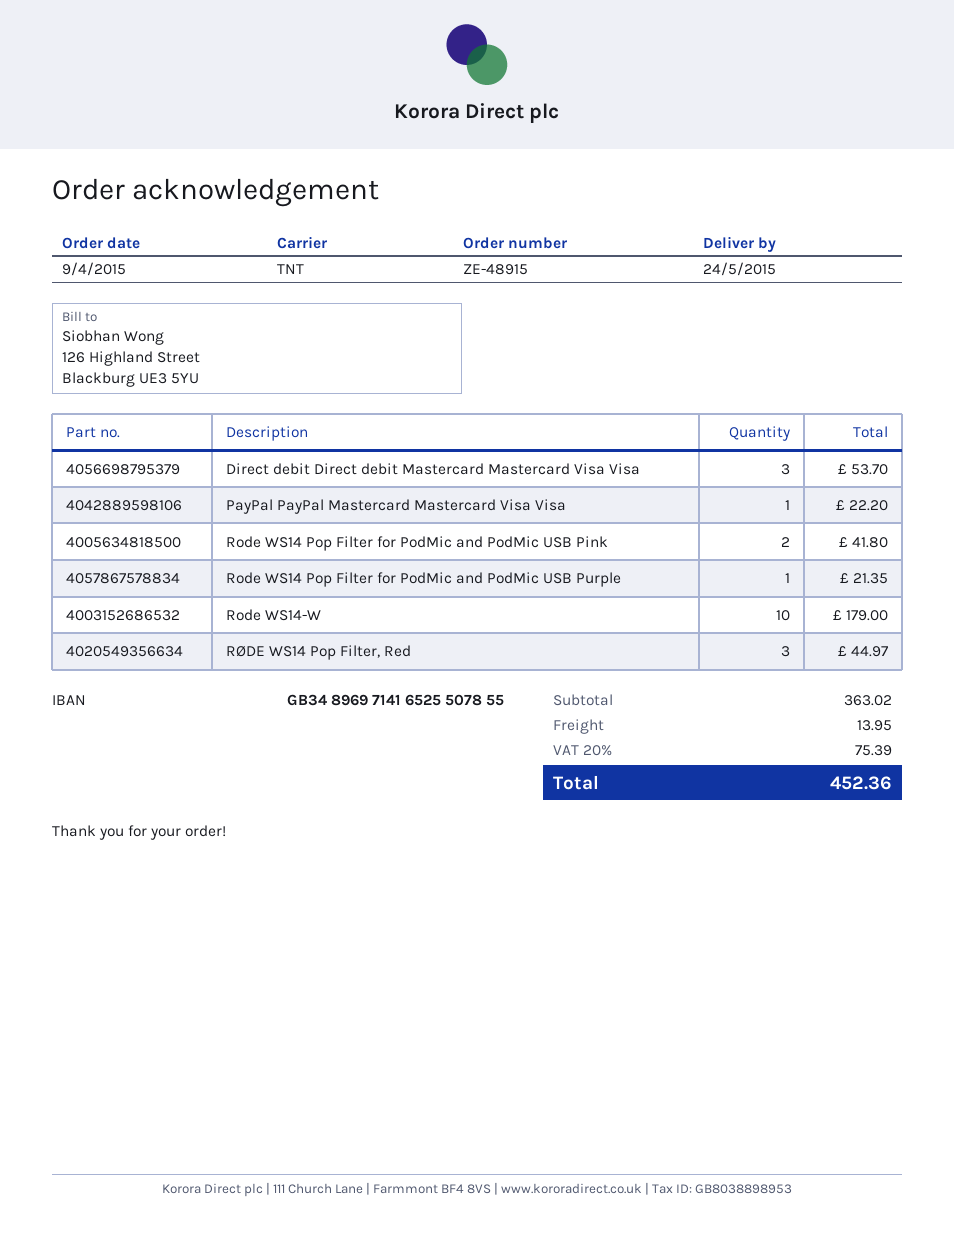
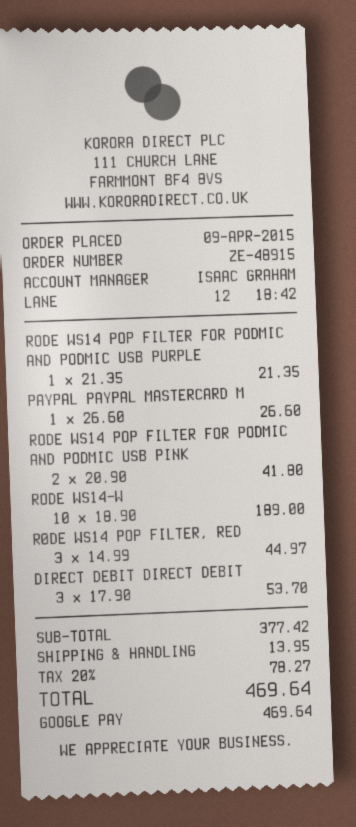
PayPal PayPal Mastercard Mastercard Visa Visa: 1 for 22.20 -> 1 for 26.60
Rode WS14-W: 10 for 179.00 -> 10 for 189.00
subtotal: 363.02 -> 377.42
tax: 20% = 75.39 -> 20% = 78.27
total: 452.36 -> 469.64

